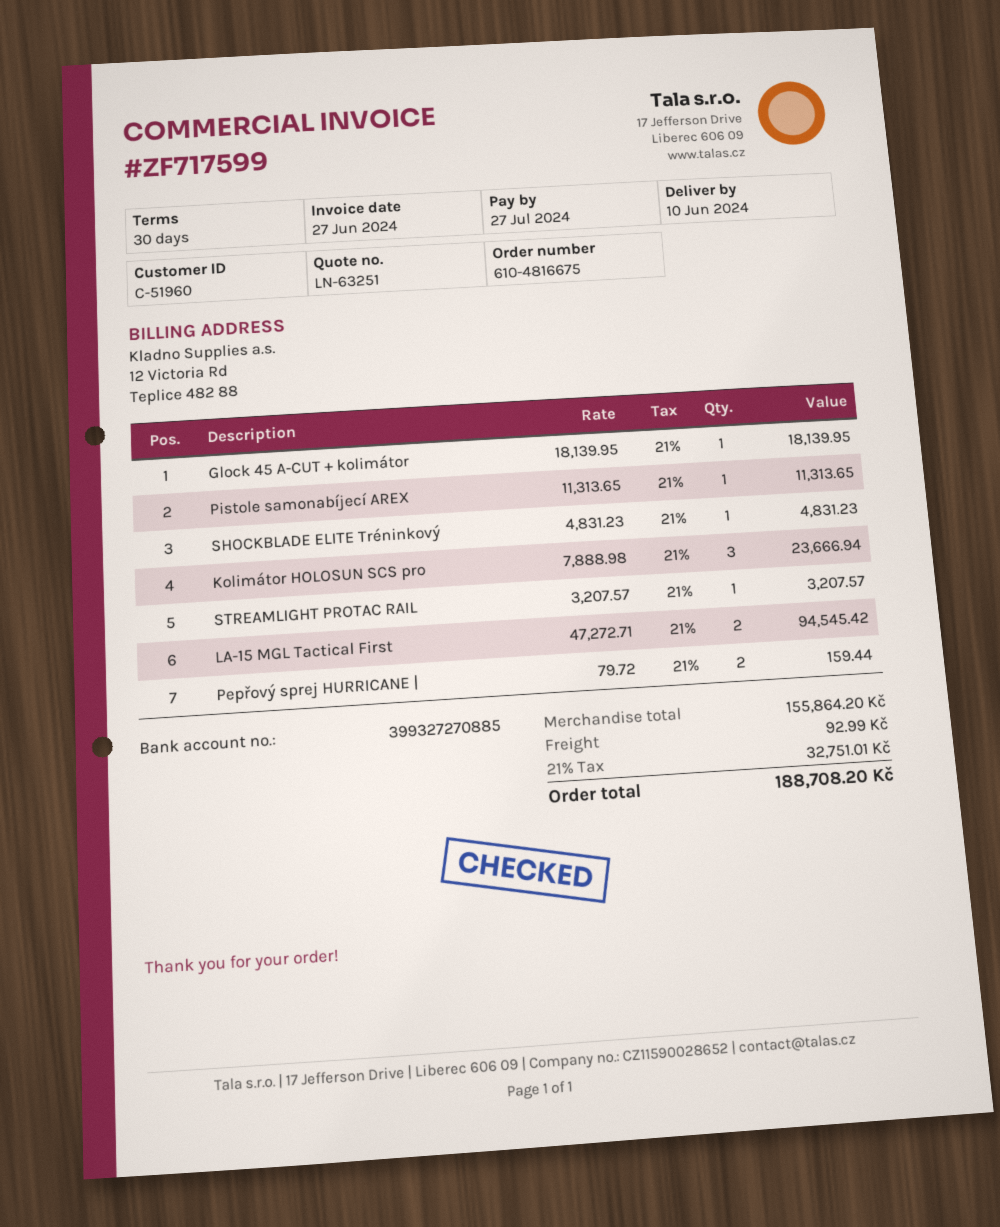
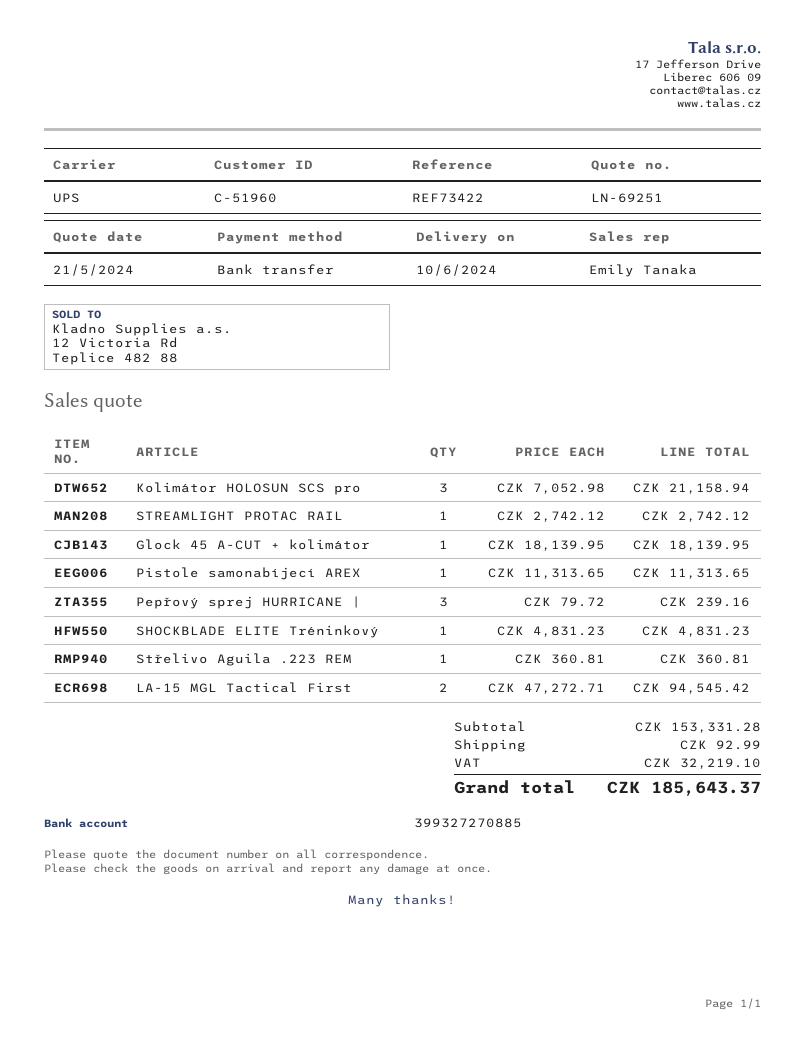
quote number: LN-63251 -> LN-69251
Kolimátor HOLOSUN SCS pro: 3 x 7888.98 = 23666.94 -> 3 x 7052.98 = 21158.94
STREAMLIGHT PROTAC RAIL: 1 x 3207.57 = 3207.57 -> 1 x 2742.12 = 2742.12
Pepřový sprej HURRICANE |: 2 x 79.72 = 159.44 -> 3 x 79.72 = 239.16
Střelivo Aguila .223 REM: none -> 1 x 360.81 = 360.81
subtotal: 155864.20 -> 153331.28
tax: 32751.01 -> 32219.10
total: 188708.20 -> 185643.37

